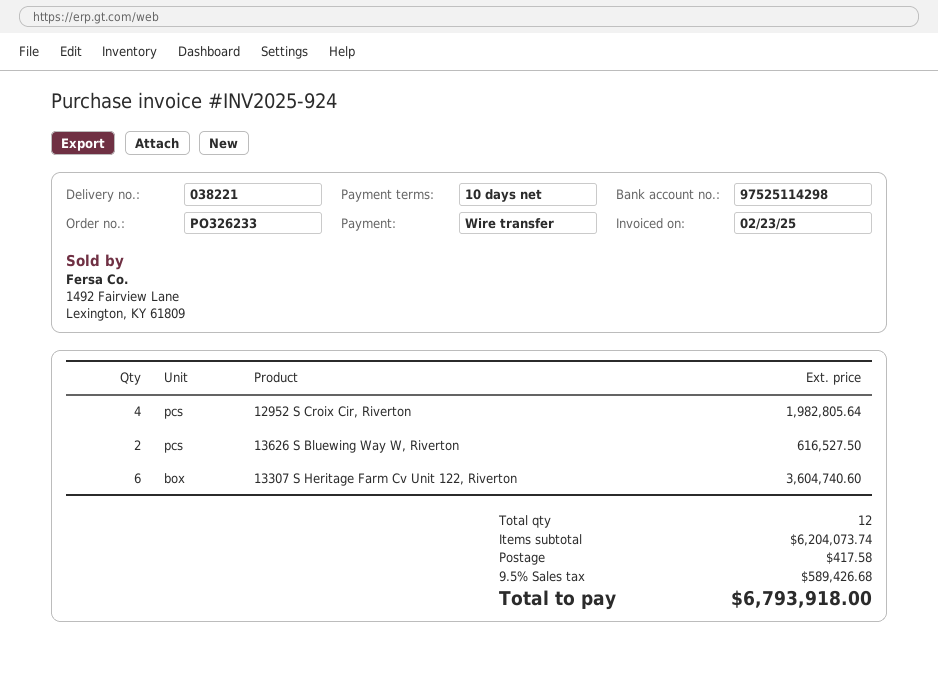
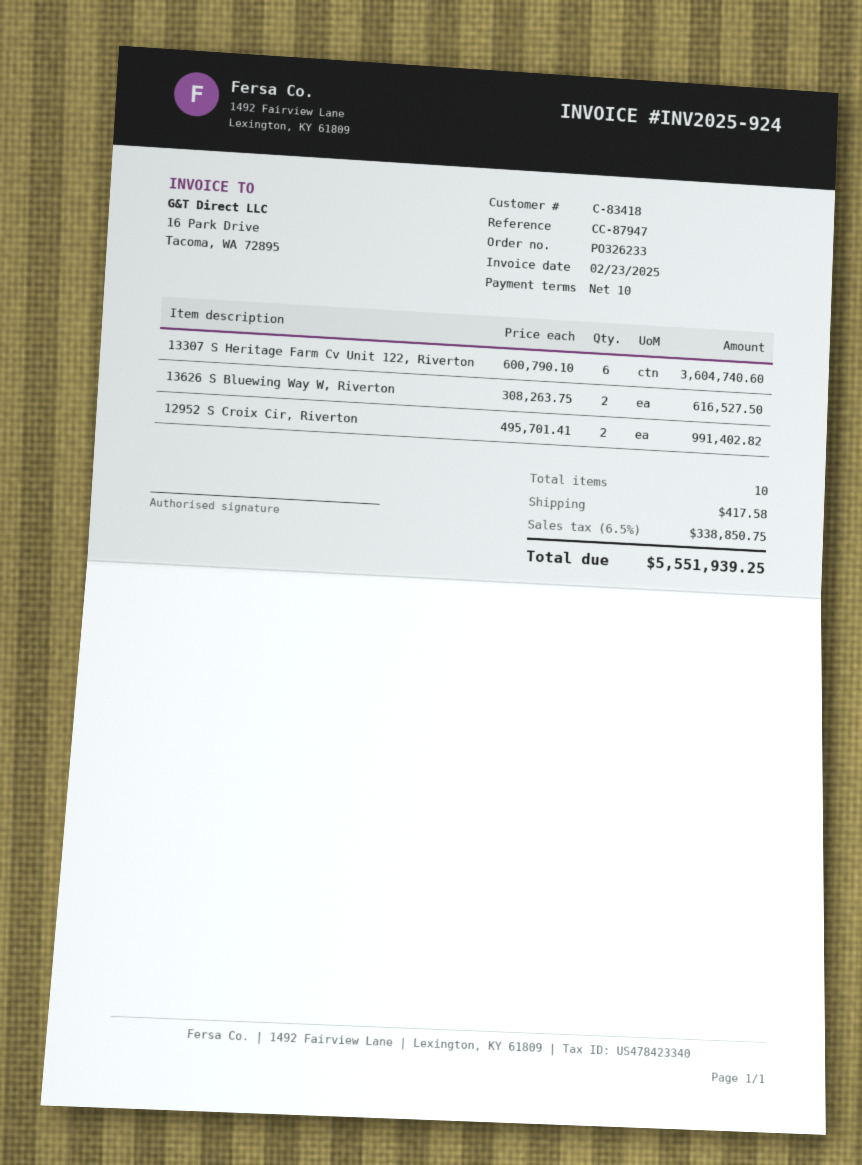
12952 S Croix Cir, Riverton: 4 for 1982805.64 -> 2 for 991402.82
total quantity: 12 -> 10
tax: 9.5% = 589426.68 -> 6.5% = 338850.75
total: 6793918.00 -> 5551939.25

